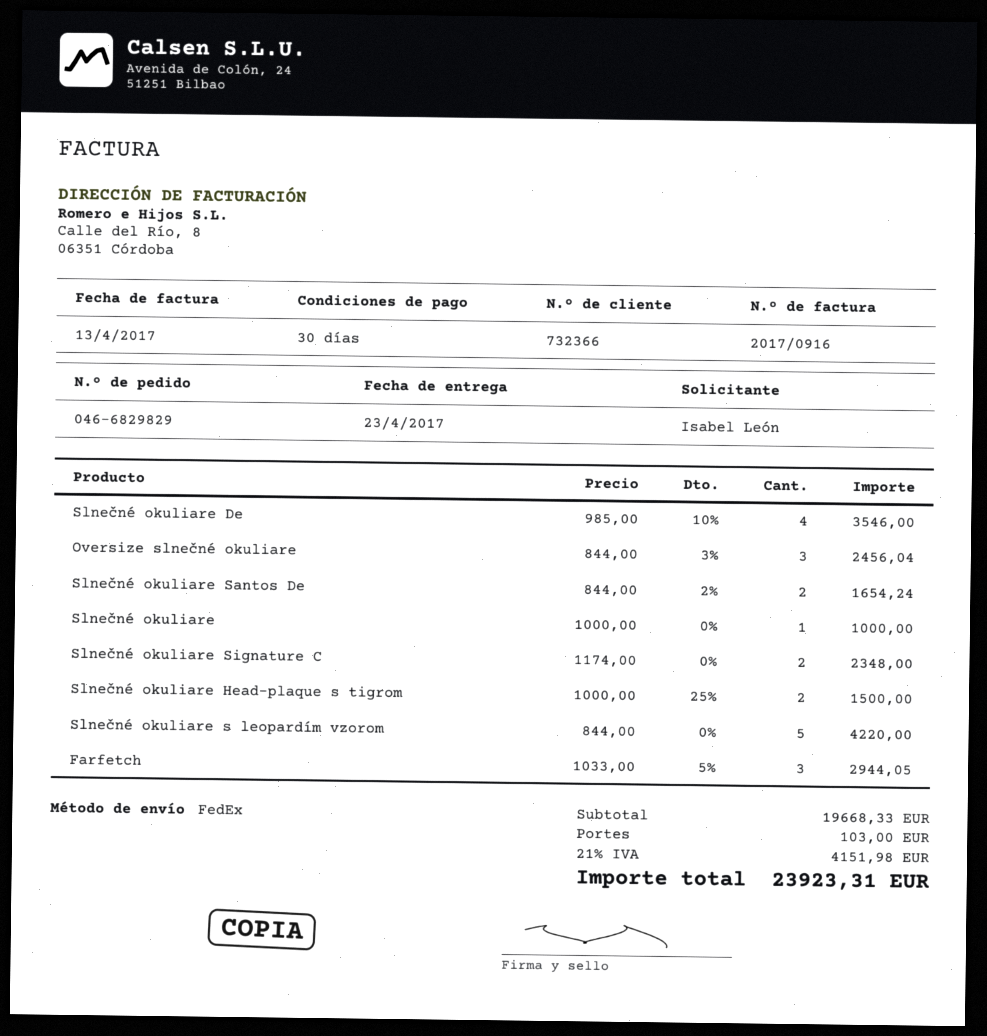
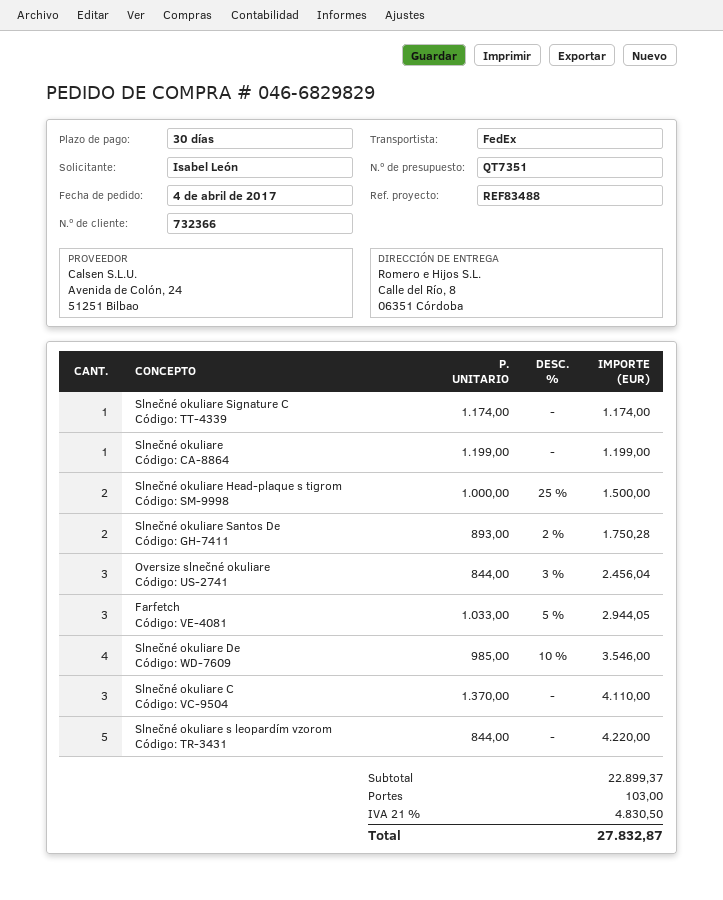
Slnečné okuliare Santos De: 2 x 844.00 - 2% = 1654.24 -> 2 x 893.00 - 2% = 1750.28
Slnečné okuliare: 1 x 1000.00 = 1000.00 -> 1 x 1199.00 = 1199.00
Slnečné okuliare Signature C: 2 x 1174.00 = 2348.00 -> 1 x 1174.00 = 1174.00
Slnečné okuliare C: none -> 3 x 1370.00 = 4110.00
subtotal: 19668.33 -> 22899.37
tax: 21% = 4151.98 -> 21% = 4830.50
total: 23923.31 -> 27832.87

